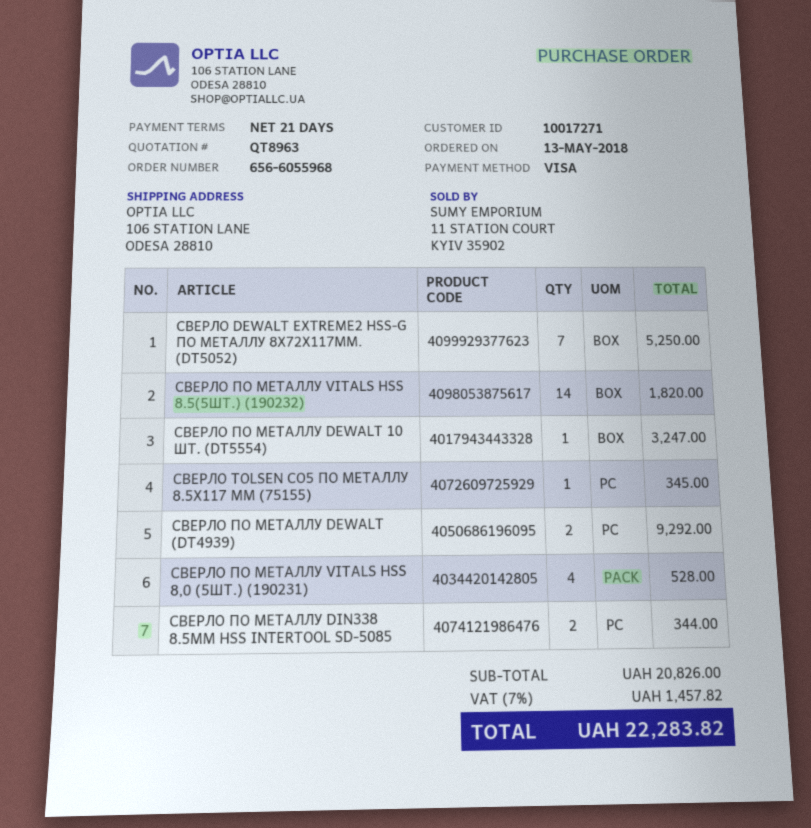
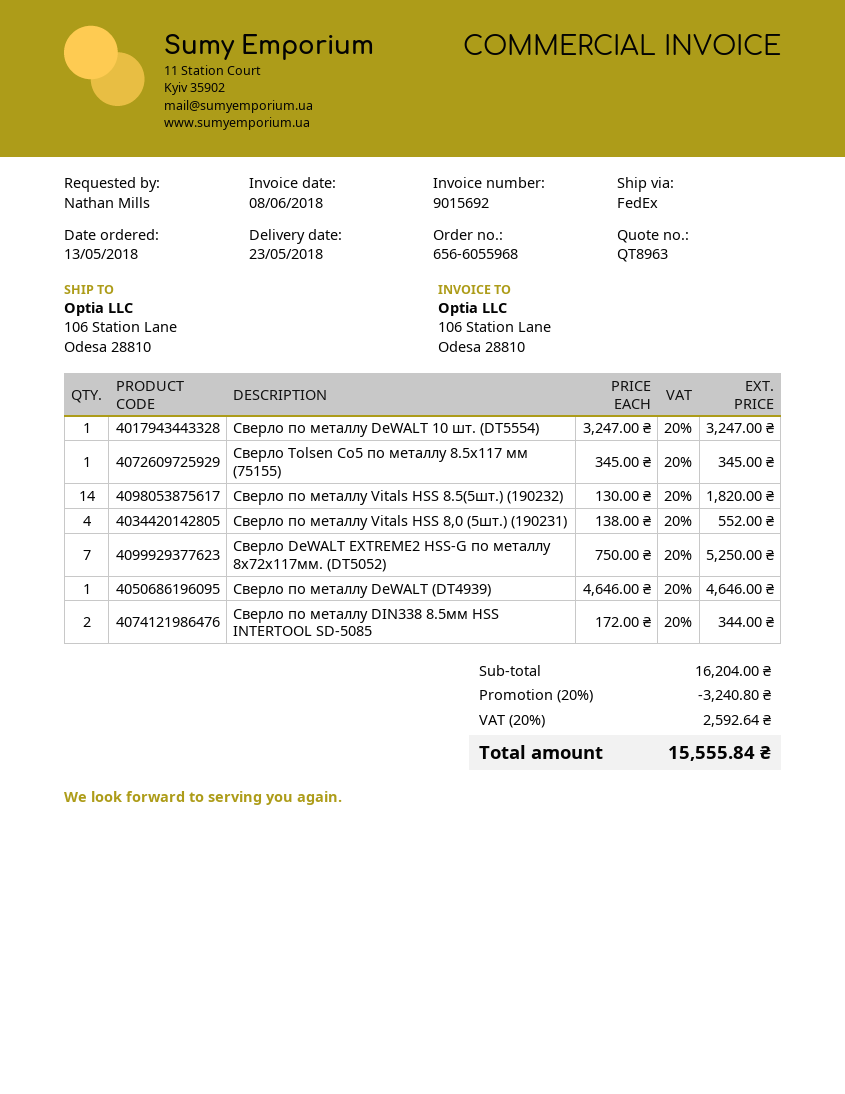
СВЕРЛО ПО МЕТАЛЛУ DEWALT (DT4939): 2 for 9292.00 -> 1 for 4646.00
СВЕРЛО ПО МЕТАЛЛУ VITALS HSS 8,0 (5ШТ.) (190231): 4 for 528.00 -> 4 for 552.00
subtotal: 20826.00 -> 16204.00
discount: none -> 20% = 3240.80
tax: 7% = 1457.82 -> 20% = 2592.64
total: 22283.82 -> 15555.84

